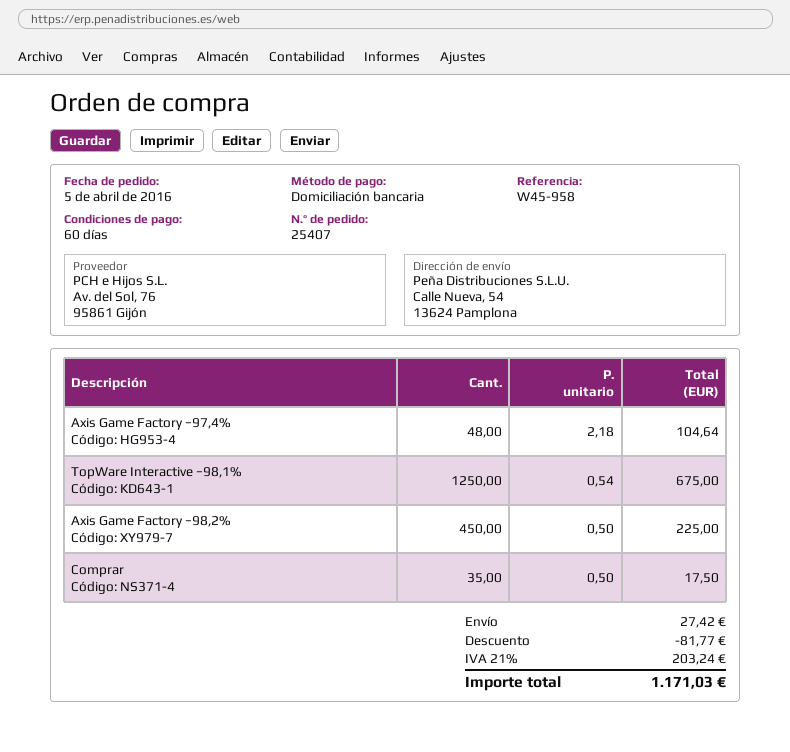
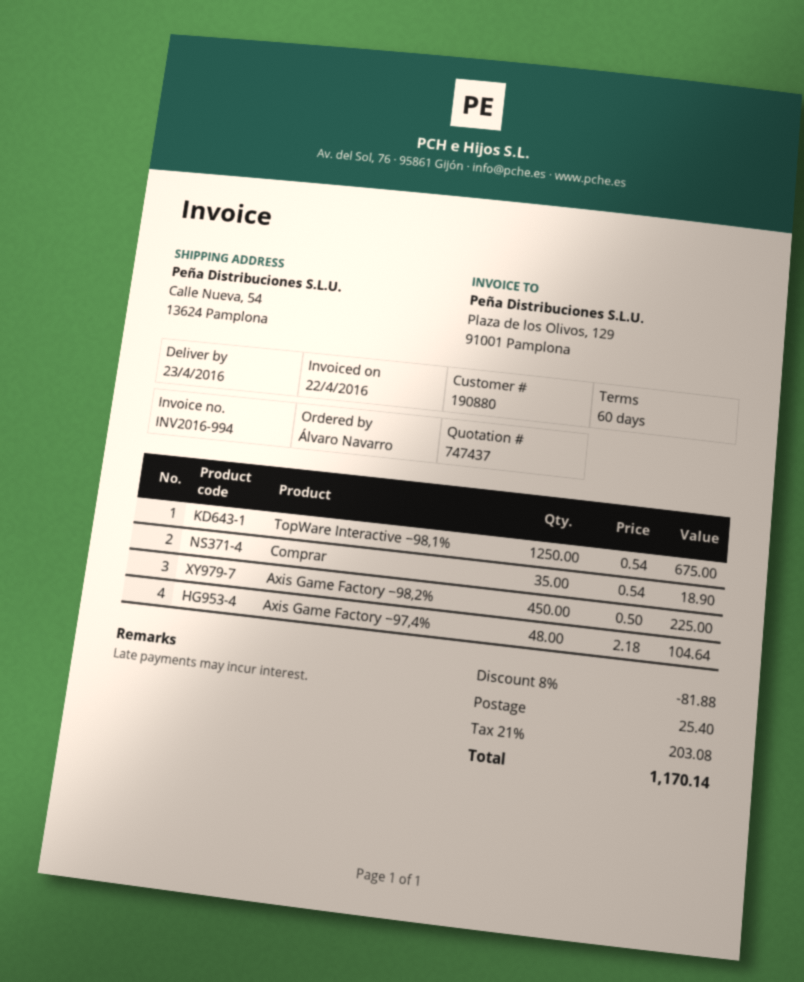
Comprar: 35 x 0.50 = 17.50 -> 35 x 0.54 = 18.90
discount: 81.77 -> 81.88
shipping: 27.42 -> 25.40
tax: 21% = 203.24 -> 21% = 203.08
total: 1171.03 -> 1170.14

